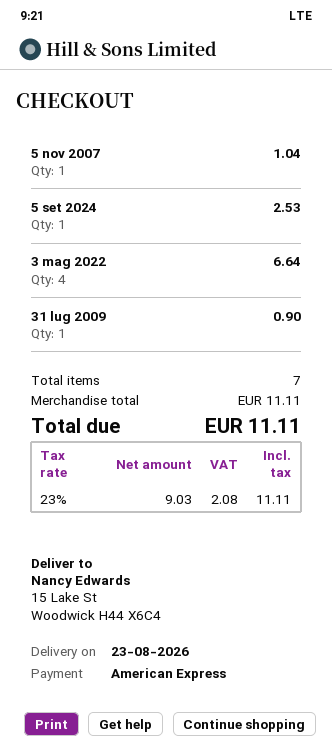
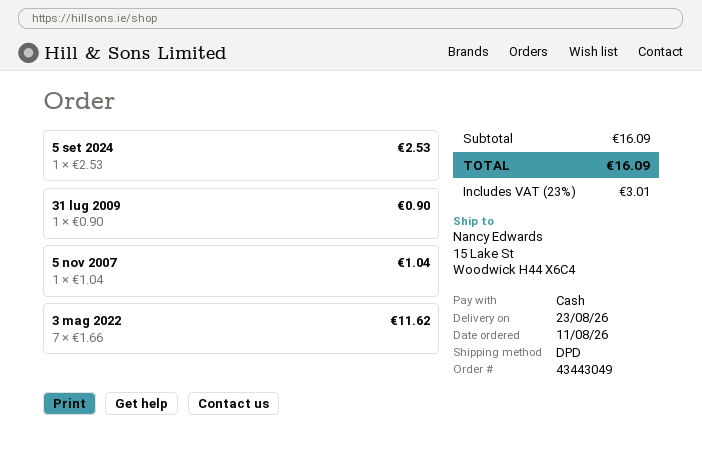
payment method: American Express -> cash
3 mag 2022: 4 for 6.64 -> 7 for 11.62
subtotal: 11.11 -> 16.09
tax: 23% = 2.08 -> 23% = 3.01
total: 11.11 -> 16.09

